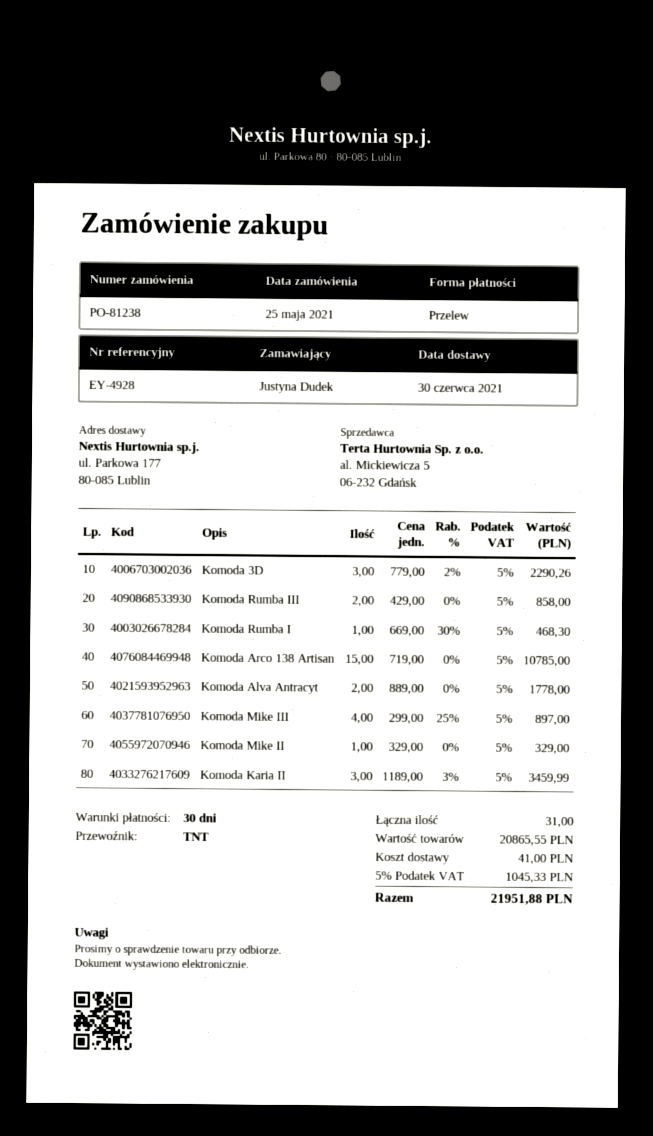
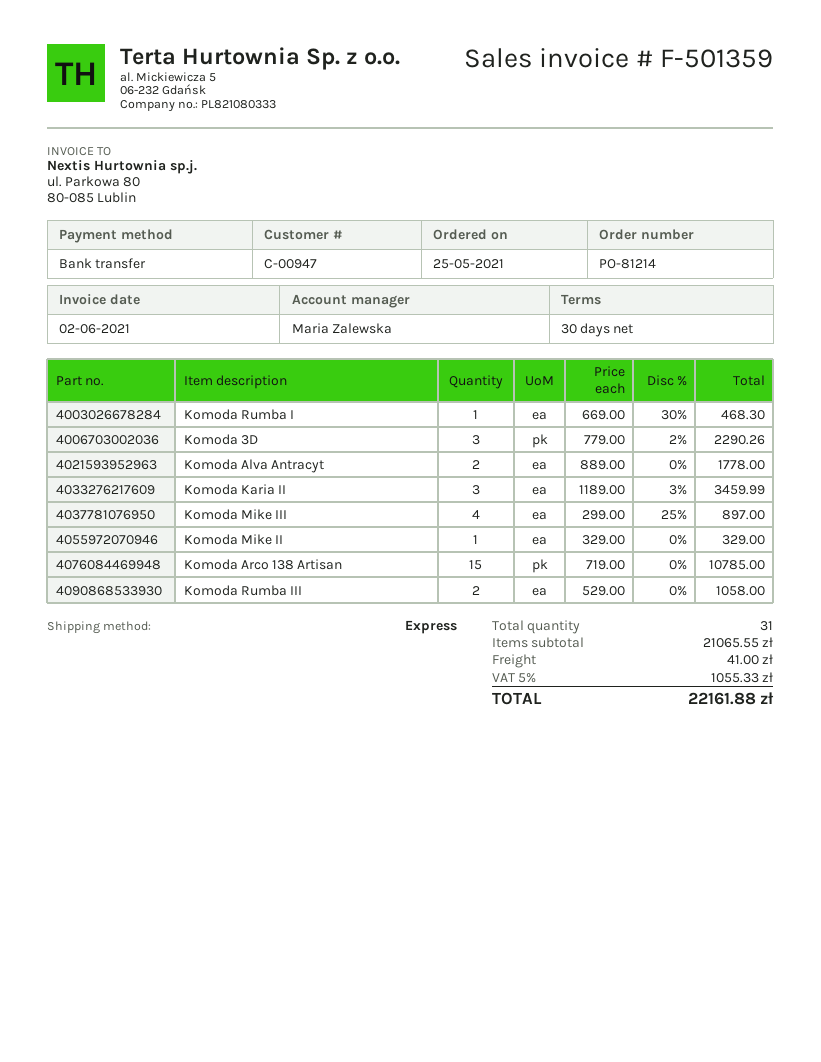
order number: PO-81238 -> PO-81214
shipping method: TNT -> express
Komoda Rumba III: 2 x 429.00 = 858.00 -> 2 x 529.00 = 1058.00
subtotal: 20865.55 -> 21065.55
tax: 5% = 1045.33 -> 5% = 1055.33
total: 21951.88 -> 22161.88

